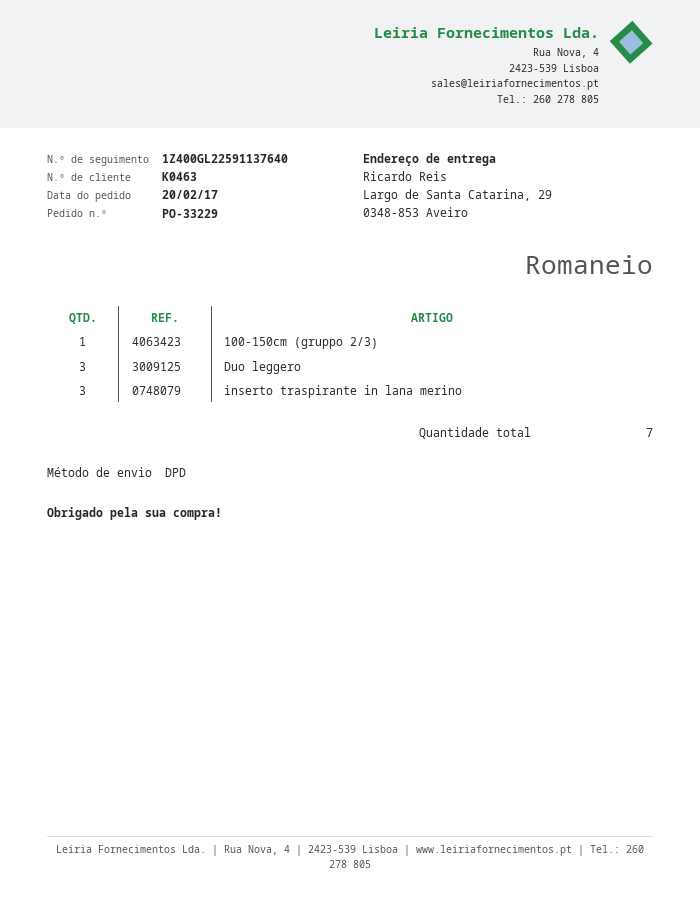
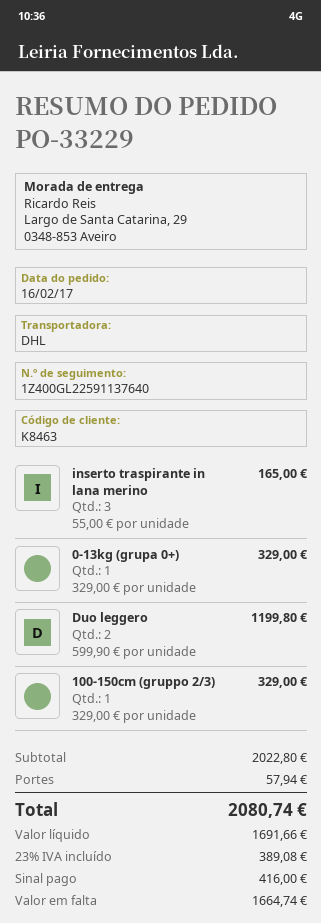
order date: 2017-02-20 -> 2017-02-16
customer number: K0463 -> K8463
shipping method: DPD -> DHL
Duo leggero: 3 -> 2
0-13kg (grupa 0+): none -> 1

